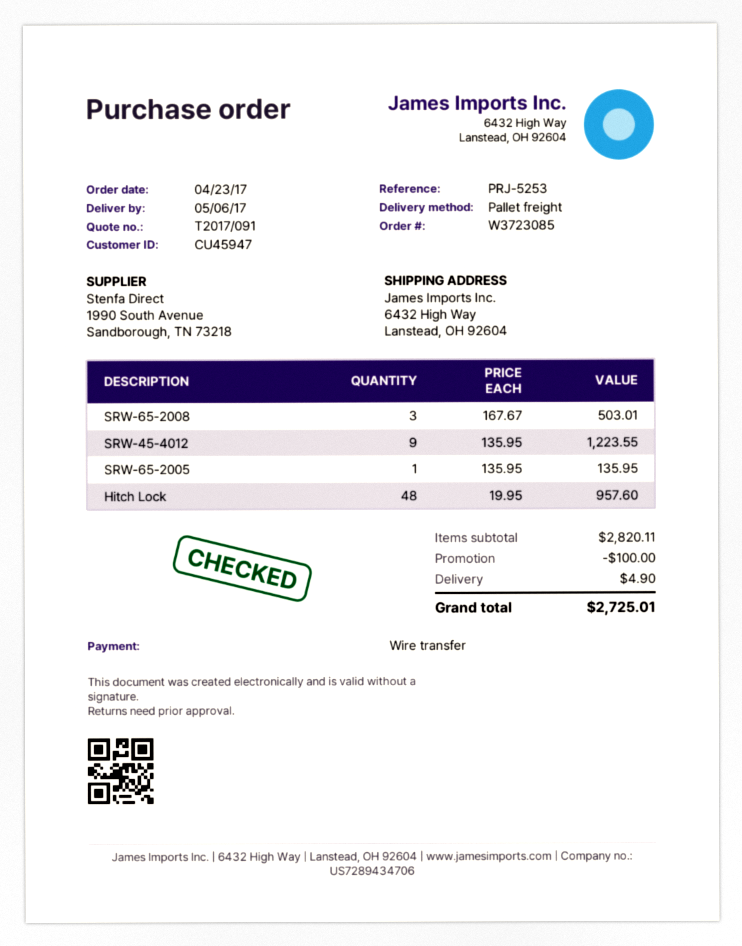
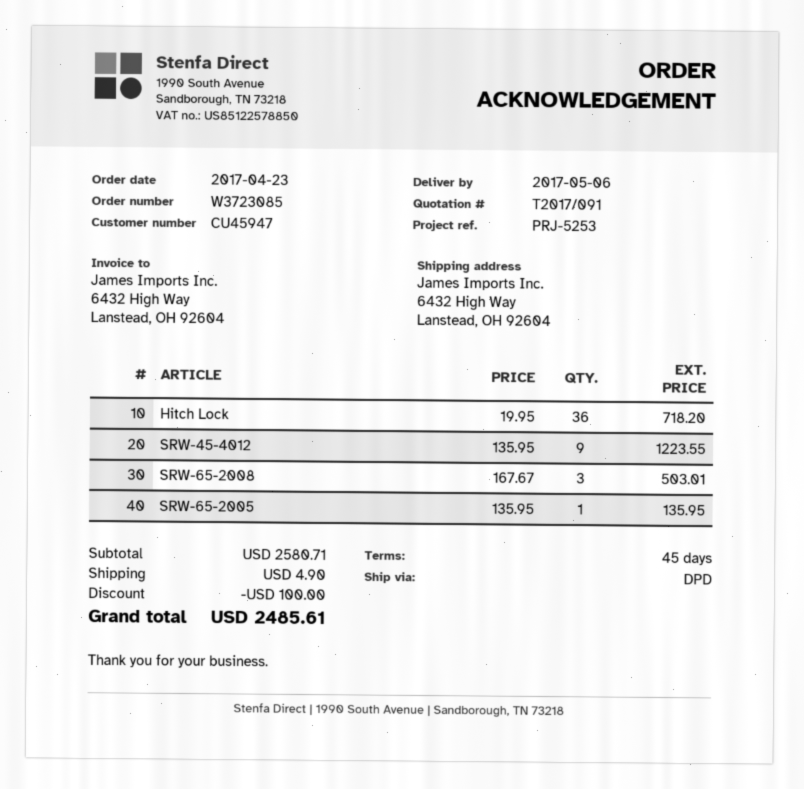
shipping method: pallet freight -> DPD
Hitch Lock: 48 x 19.95 = 957.60 -> 36 x 19.95 = 718.20
subtotal: 2820.11 -> 2580.71
total: 2725.01 -> 2485.61

